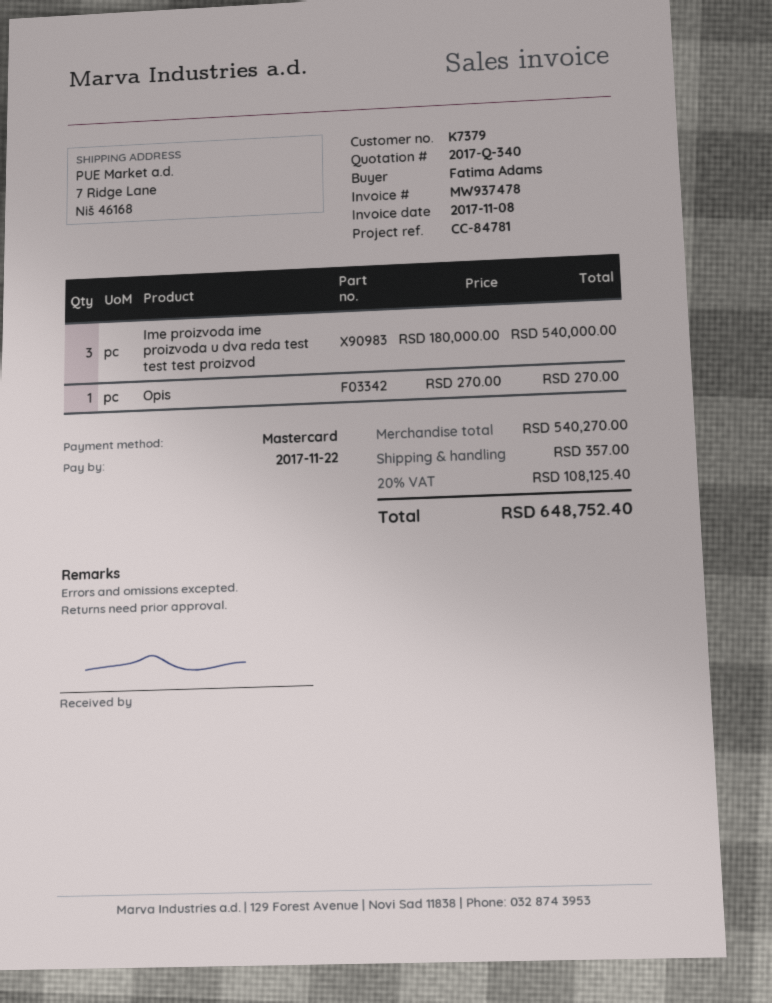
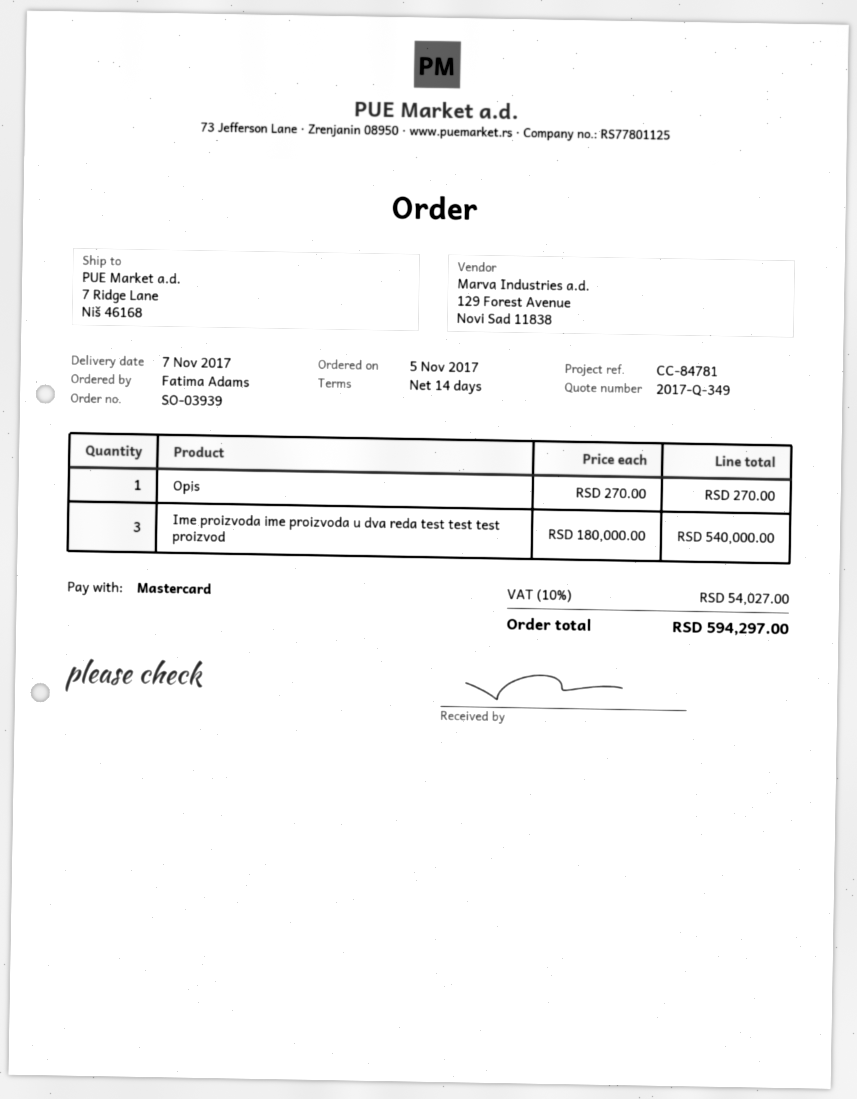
quote number: 2017-Q-340 -> 2017-Q-349
shipping: 357.00 -> none
tax: 20% = 108125.40 -> 10% = 54027.00
total: 648752.40 -> 594297.00

